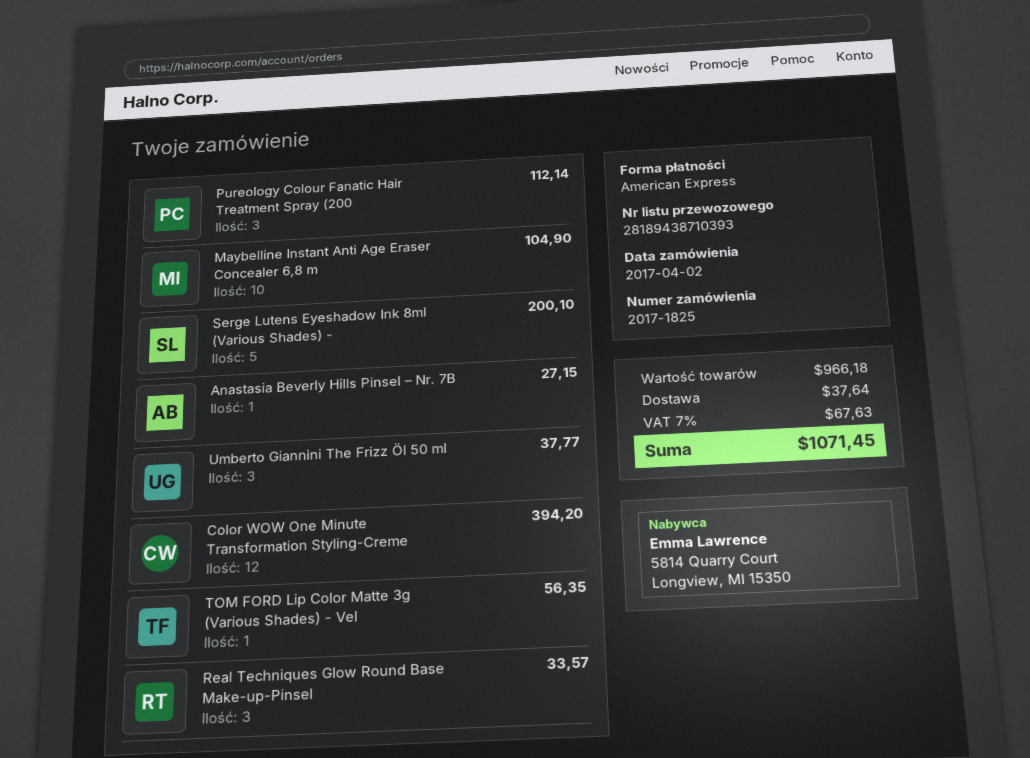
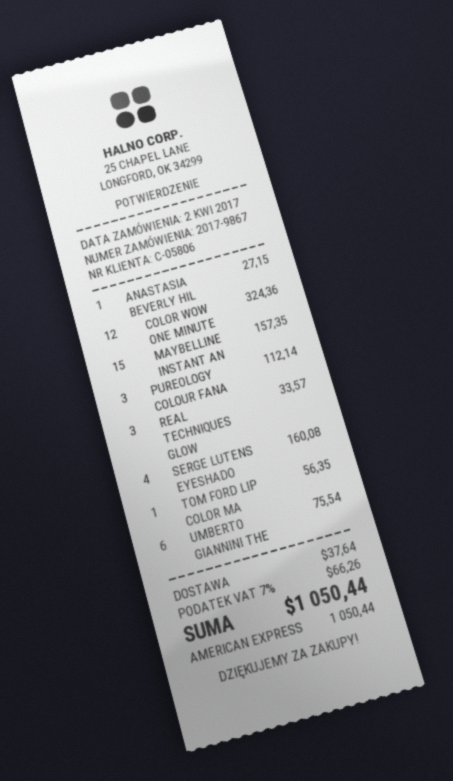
order number: 2017-1825 -> 2017-9867
Maybelline Instant Anti Age Eraser Concealer 6,8 m: 10 for 104.90 -> 15 for 157.35
Serge Lutens Eyeshadow Ink 8ml (Various Shades) -: 5 for 200.10 -> 4 for 160.08
Umberto Giannini The Frizz Öl 50 ml: 3 for 37.77 -> 6 for 75.54
Color WOW One Minute Transformation Styling-Creme: 12 for 394.20 -> 12 for 324.36
tax: 7% = 67.63 -> 7% = 66.26
total: 1071.45 -> 1050.44

